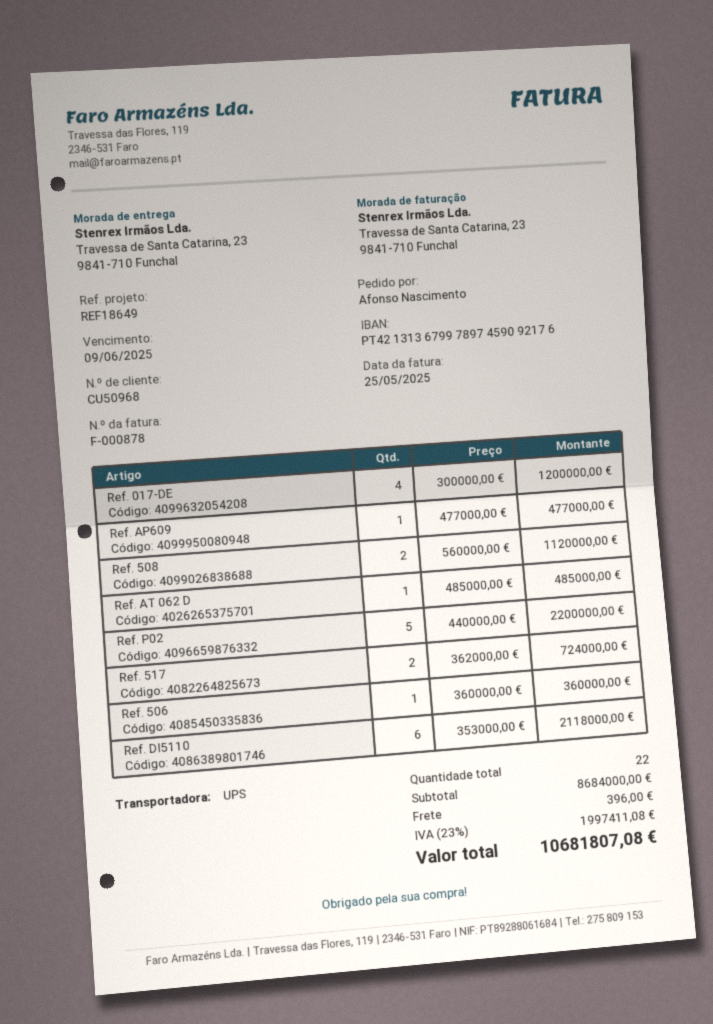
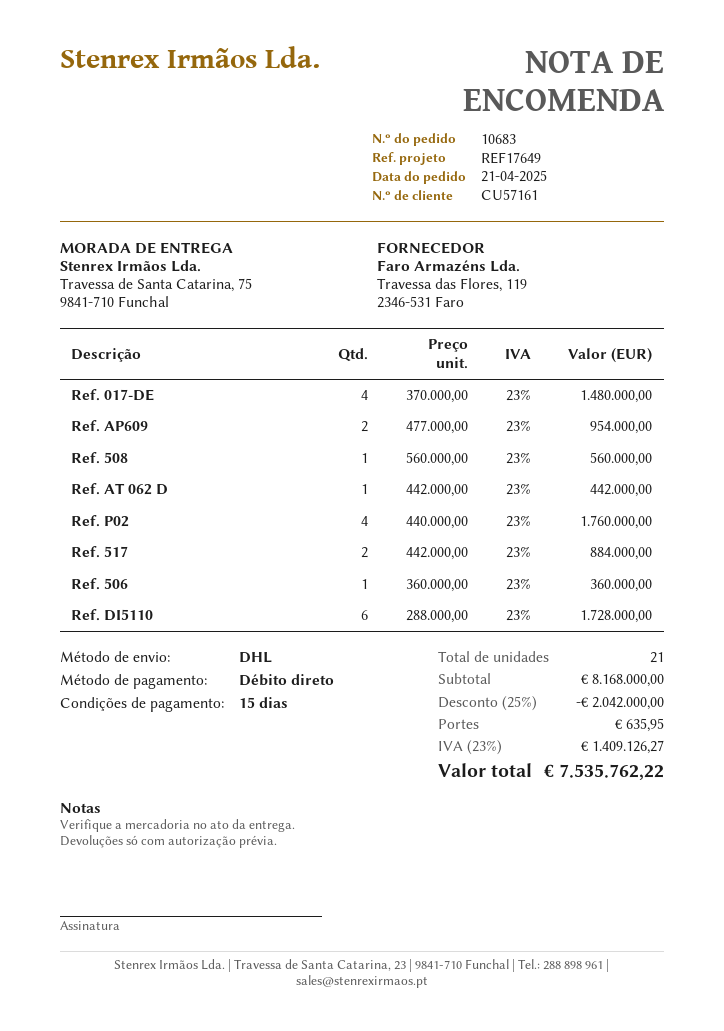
customer number: CU50968 -> CU57161
reference: REF18649 -> REF17649
shipping method: UPS -> DHL
ship to: Travessa de Santa Catarina, 23, 9841-710 Funchal -> Travessa de Santa Catarina, 75, 9841-710 Funchal
Ref. 017-DE: 4 x 300000.00 = 1200000.00 -> 4 x 370000.00 = 1480000.00
Ref. AP609: 1 x 477000.00 = 477000.00 -> 2 x 477000.00 = 954000.00
Ref. 508: 2 x 560000.00 = 1120000.00 -> 1 x 560000.00 = 560000.00
Ref. AT 062 D: 1 x 485000.00 = 485000.00 -> 1 x 442000.00 = 442000.00
Ref. P02: 5 x 440000.00 = 2200000.00 -> 4 x 440000.00 = 1760000.00
Ref. 517: 2 x 362000.00 = 724000.00 -> 2 x 442000.00 = 884000.00
Ref. DI5110: 6 x 353000.00 = 2118000.00 -> 6 x 288000.00 = 1728000.00
total quantity: 22 -> 21
subtotal: 8684000.00 -> 8168000.00
discount: none -> 25% = 2042000.00
shipping: 396.00 -> 635.95
tax: 23% = 1997411.08 -> 23% = 1409126.27
total: 10681807.08 -> 7535762.22

